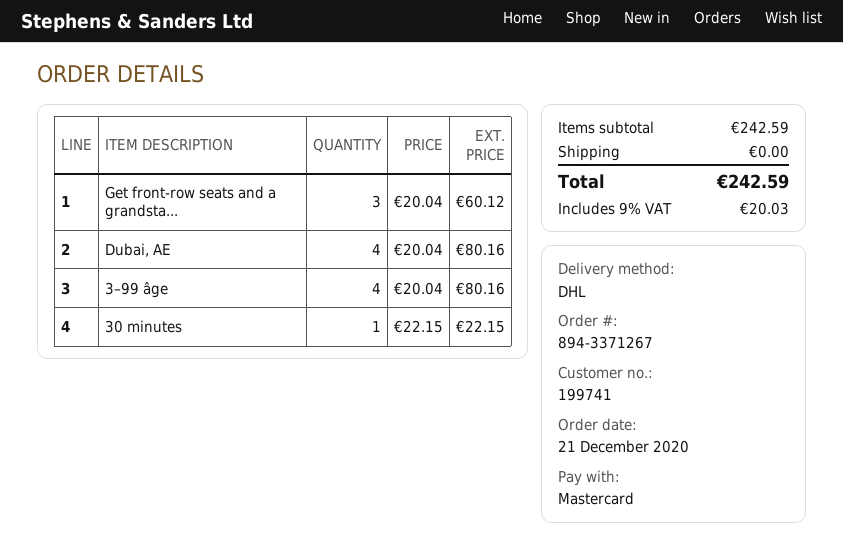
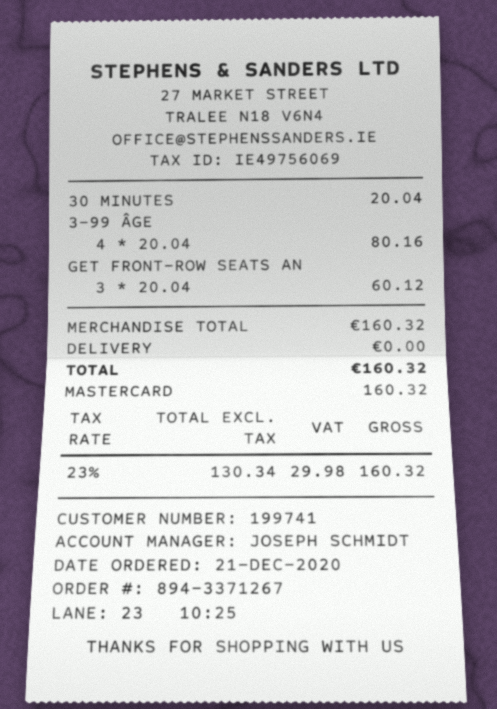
Dubai, AE: 4 x 20.04 = 80.16 -> none
30 minutes: 1 x 22.15 = 22.15 -> 1 x 20.04 = 20.04
subtotal: 242.59 -> 160.32
tax: 9% = 20.03 -> 23% = 29.98
total: 242.59 -> 160.32

